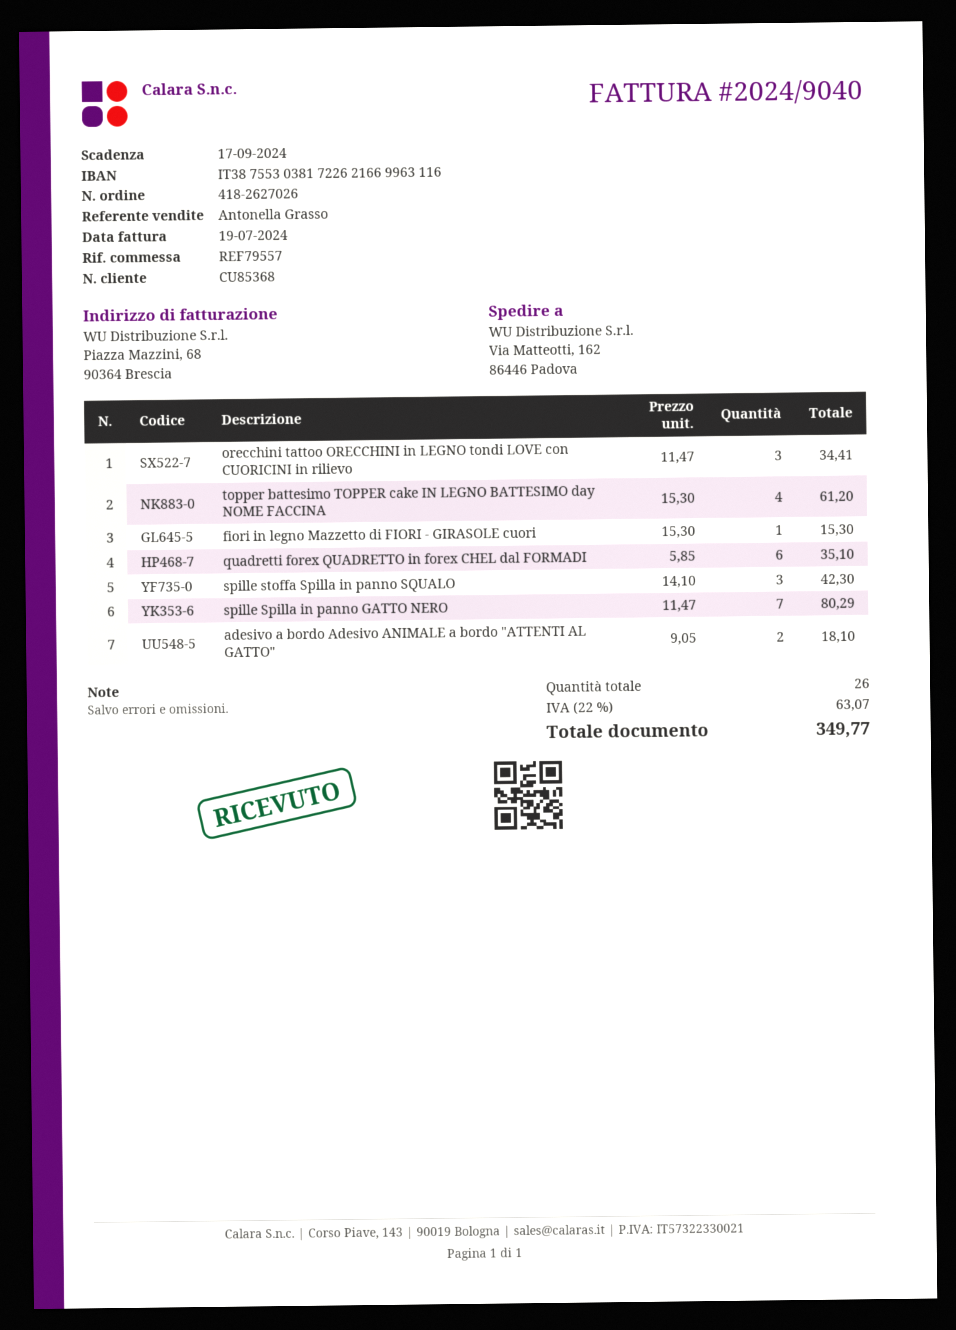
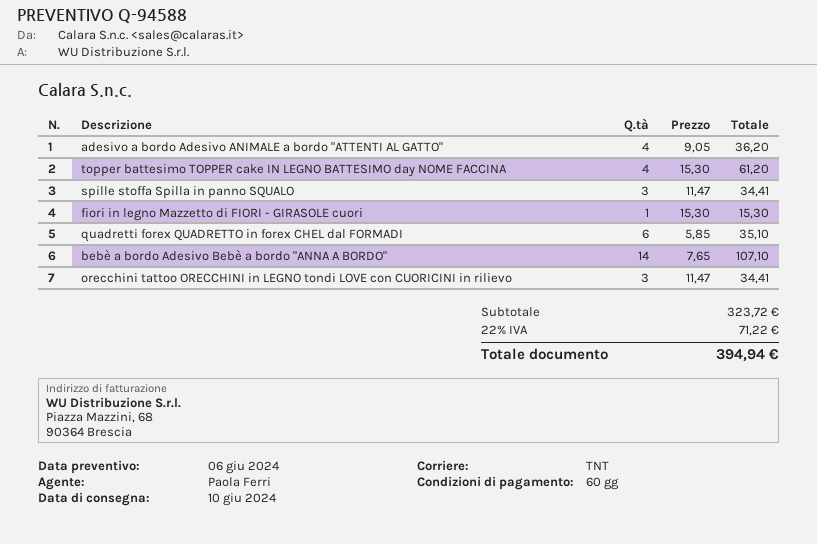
sales rep: Antonella Grasso -> Paola Ferri
spille stoffa Spilla in panno SQUALO: 3 x 14.10 = 42.30 -> 3 x 11.47 = 34.41
spille Spilla in panno GATTO NERO: 7 x 11.47 = 80.29 -> none
adesivo a bordo Adesivo ANIMALE a bordo "ATTENTI AL GATTO": 2 x 9.05 = 18.10 -> 4 x 9.05 = 36.20
bebè a bordo Adesivo Bebè a bordo "ANNA A BORDO": none -> 14 x 7.65 = 107.10
tax: 22% = 63.07 -> 22% = 71.22
total: 349.77 -> 394.94

